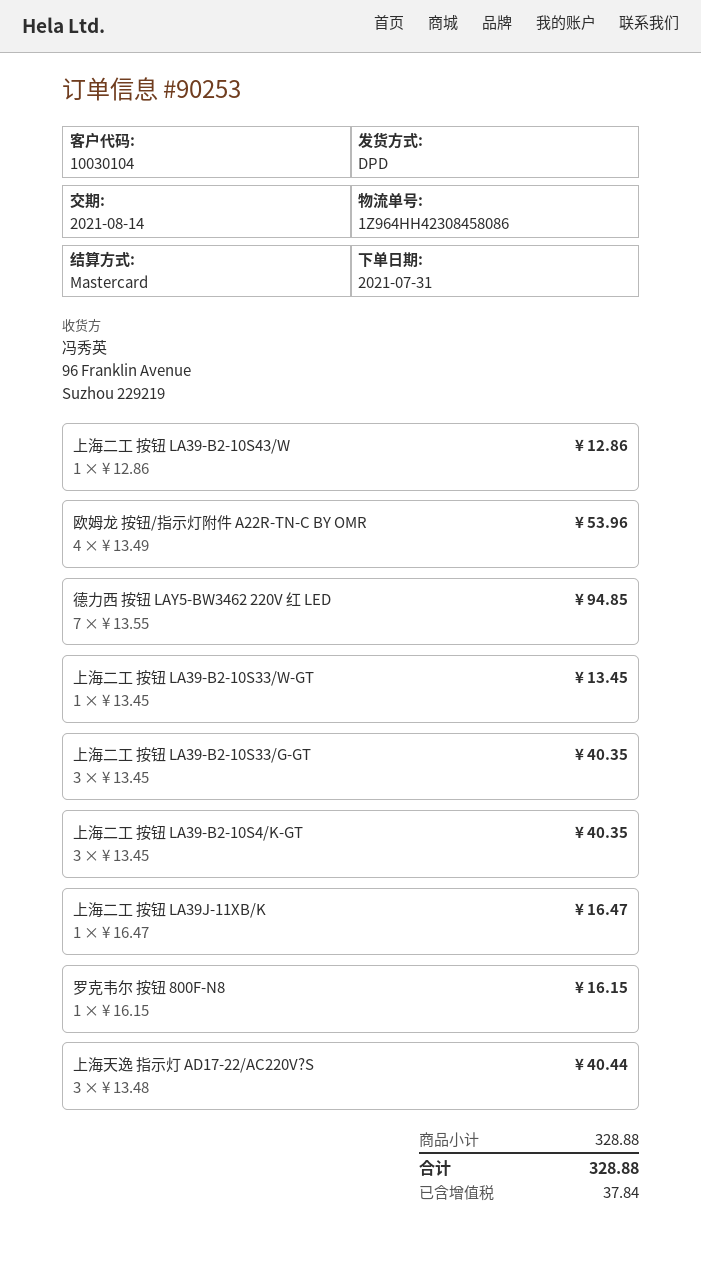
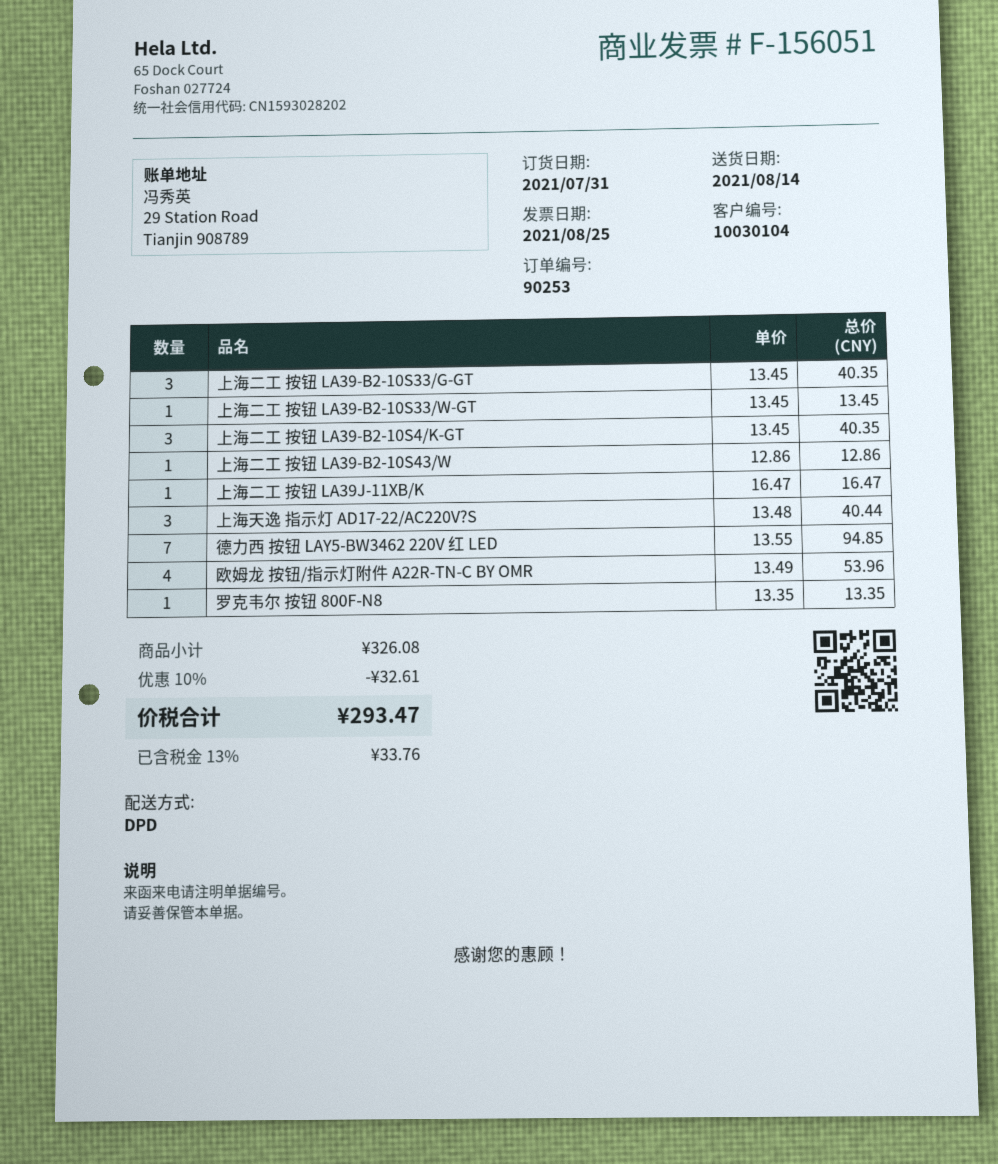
罗克韦尔 按钮 800F-N8: 1 x 16.15 = 16.15 -> 1 x 13.35 = 13.35
subtotal: 328.88 -> 326.08
discount: none -> 10% = 32.61
tax: 37.84 -> 33.76
total: 328.88 -> 293.47

